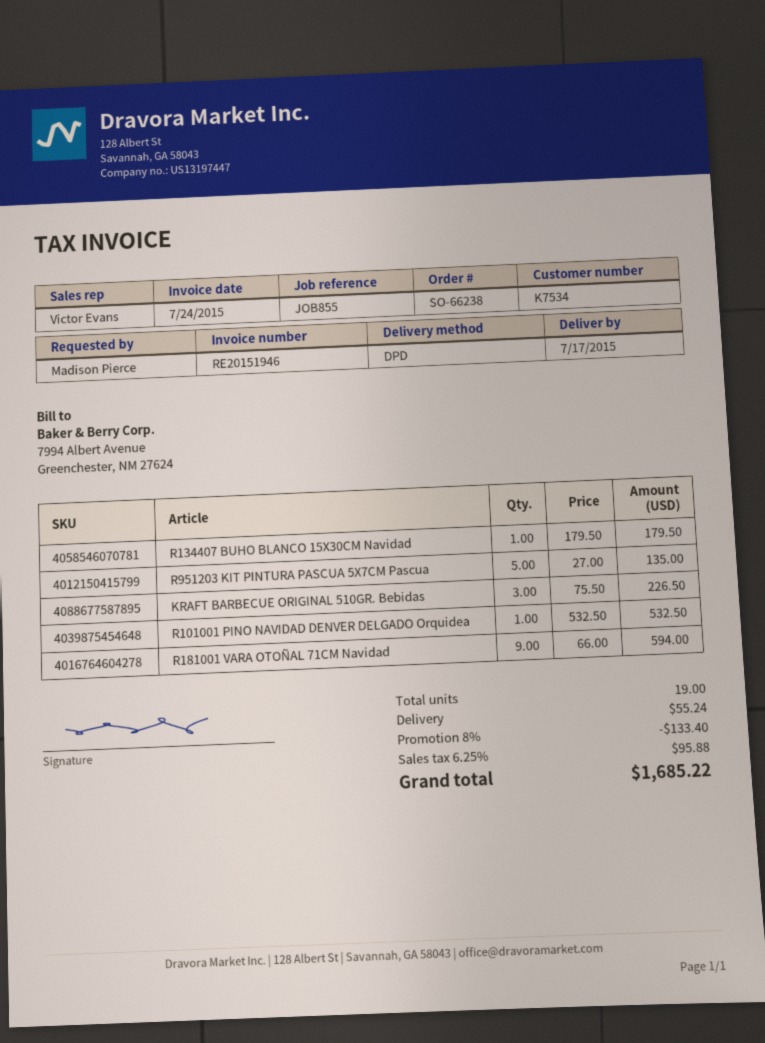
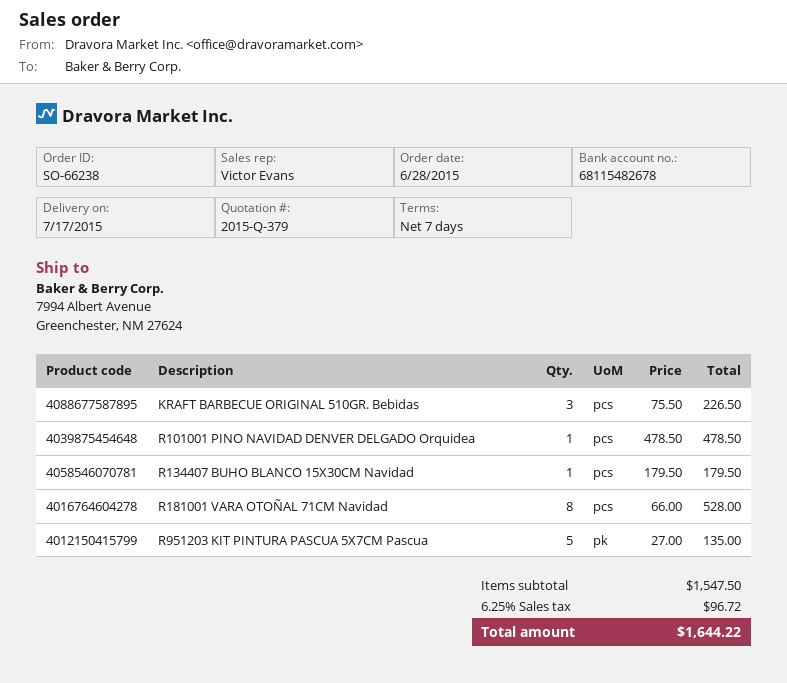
R101001 PINO NAVIDAD DENVER DELGADO Orquidea: 1 x 532.50 = 532.50 -> 1 x 478.50 = 478.50
R181001 VARA OTOÑAL 71CM Navidad: 9 x 66.00 = 594.00 -> 8 x 66.00 = 528.00
discount: 8% = 133.40 -> none
shipping: 55.24 -> none
tax: 6.25% = 95.88 -> 6.25% = 96.72
total: 1685.22 -> 1644.22

